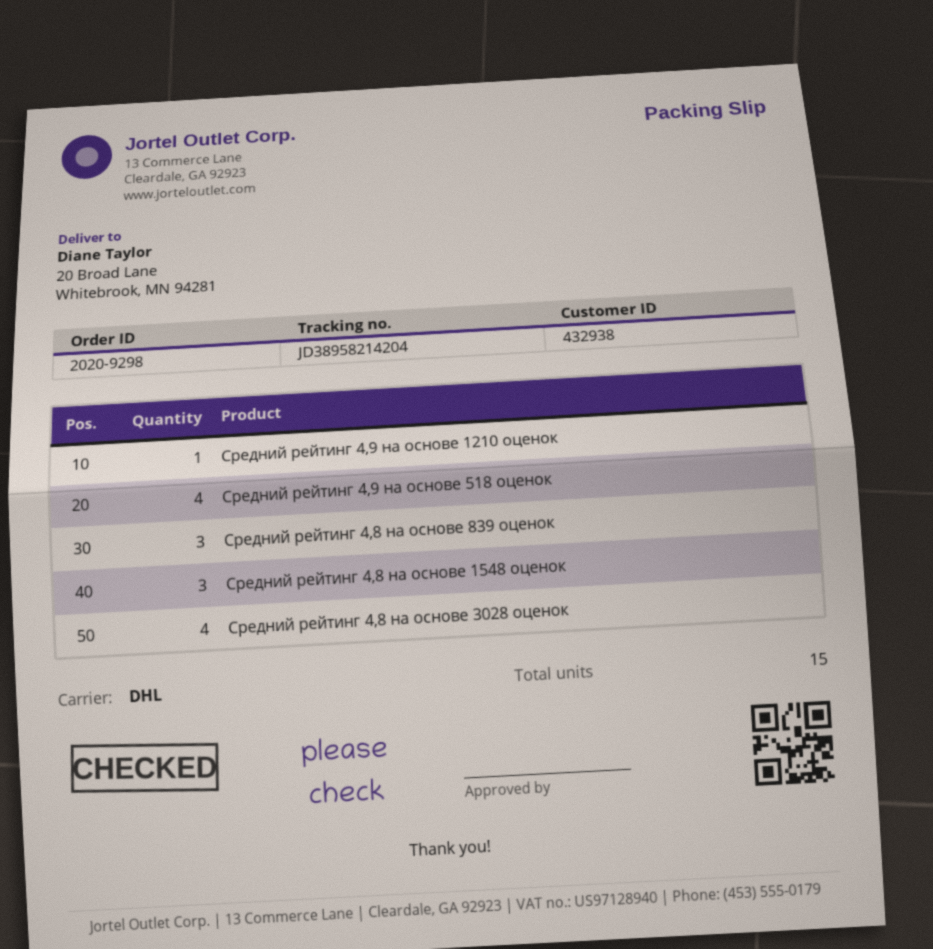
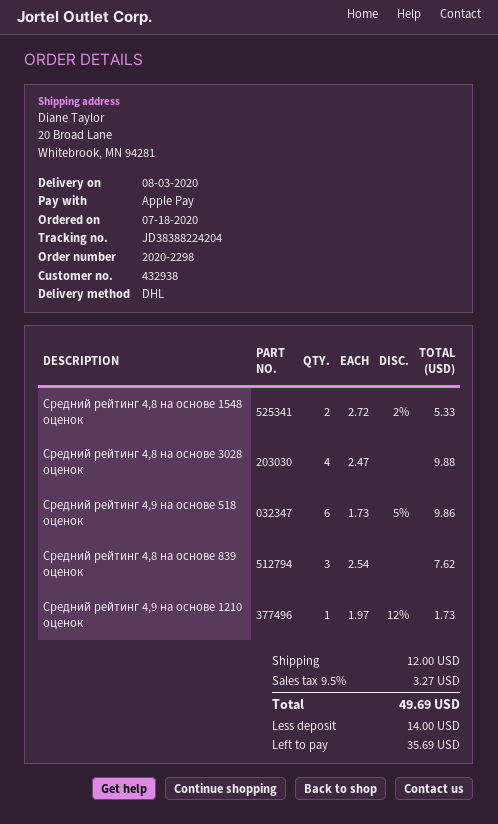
order number: 2020-9298 -> 2020-2298
tracking number: JD38958214204 -> JD38388224204
Средний рейтинг 4,9 на основе 518 оценок: 4 -> 6
Средний рейтинг 4,8 на основе 1548 оценок: 3 -> 2

